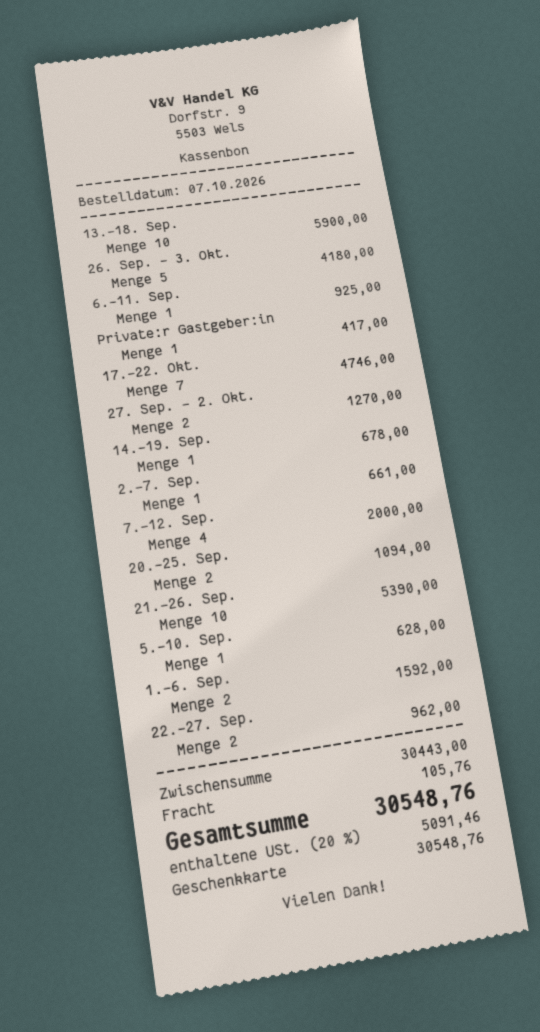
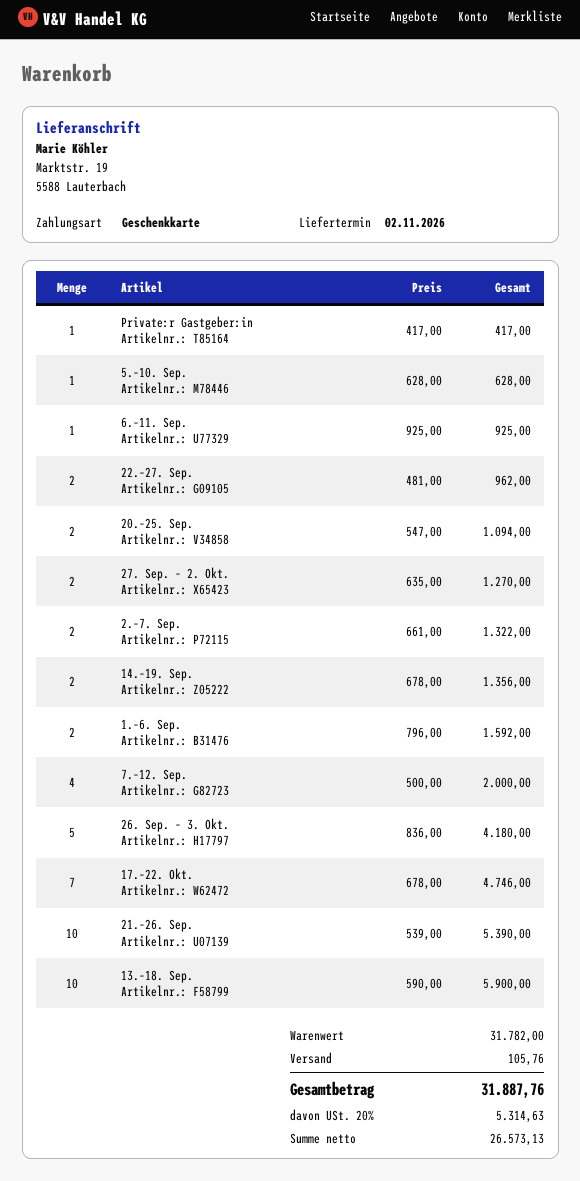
14.–19. Sep.: 1 for 678.00 -> 2 for 1356.00
2.–7. Sep.: 1 for 661.00 -> 2 for 1322.00
subtotal: 30443.00 -> 31782.00
tax: 20% = 5091.46 -> 20% = 5314.63
total: 30548.76 -> 31887.76

